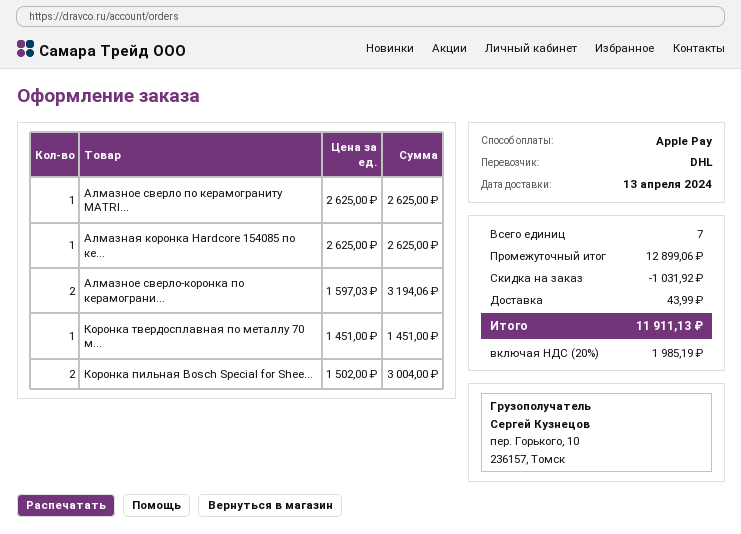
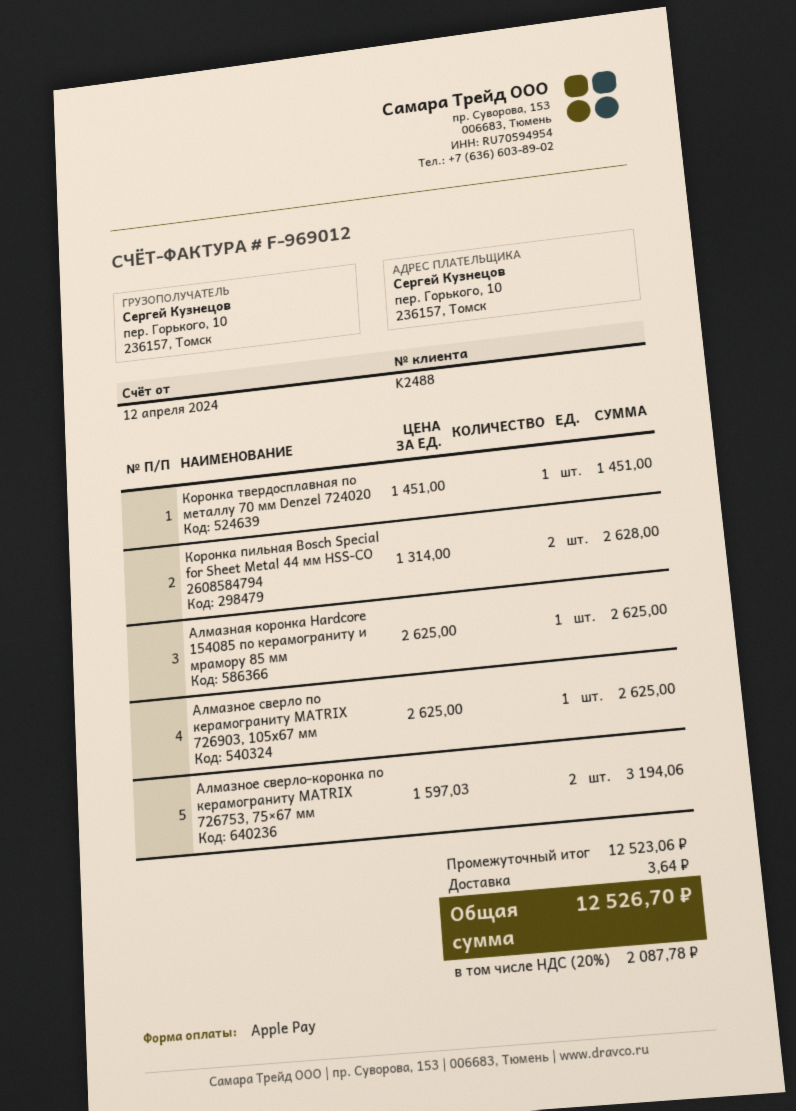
Коронка пильная Bosch Special for Shee...: 2 x 1502.00 = 3004.00 -> 2 x 1314.00 = 2628.00
subtotal: 12899.06 -> 12523.06
discount: 1031.92 -> none
shipping: 43.99 -> 3.64
tax: 20% = 1985.19 -> 20% = 2087.78
total: 11911.13 -> 12526.70

